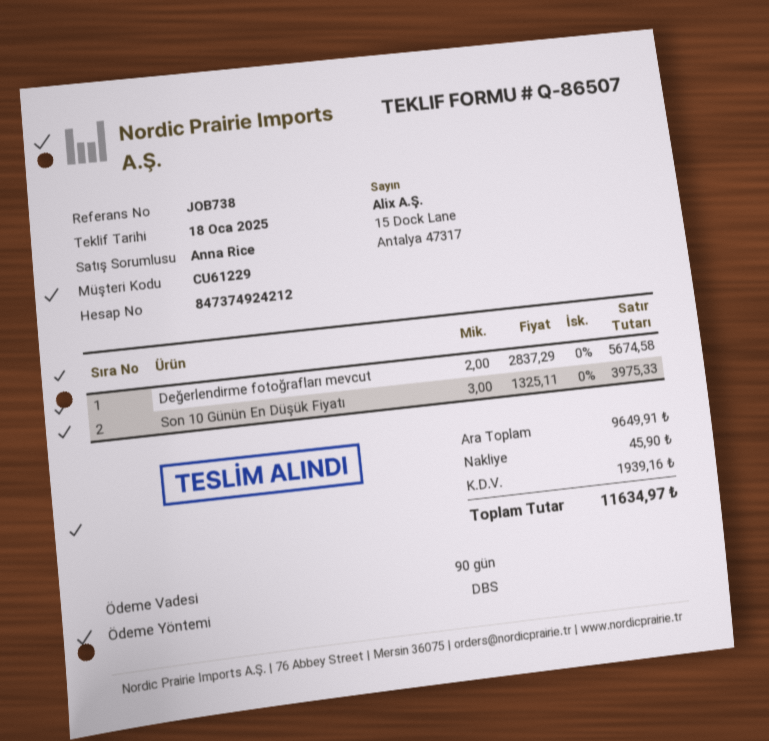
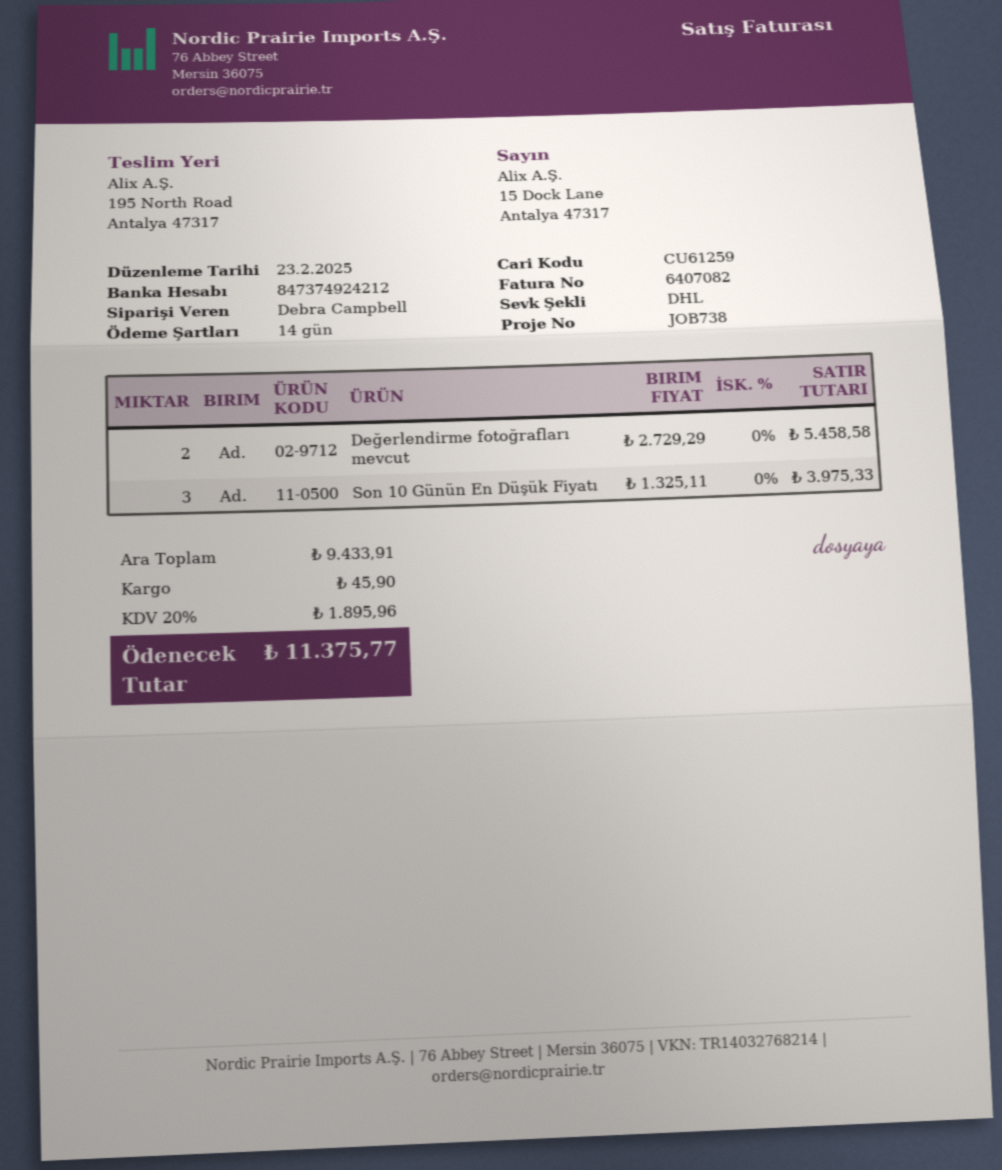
payment terms: 90 days -> 14 days
customer number: CU61229 -> CU61259
Değerlendirme fotoğrafları mevcut: 2 x 2837.29 = 5674.58 -> 2 x 2729.29 = 5458.58
subtotal: 9649.91 -> 9433.91
tax: 1939.16 -> 1895.96
total: 11634.97 -> 11375.77

